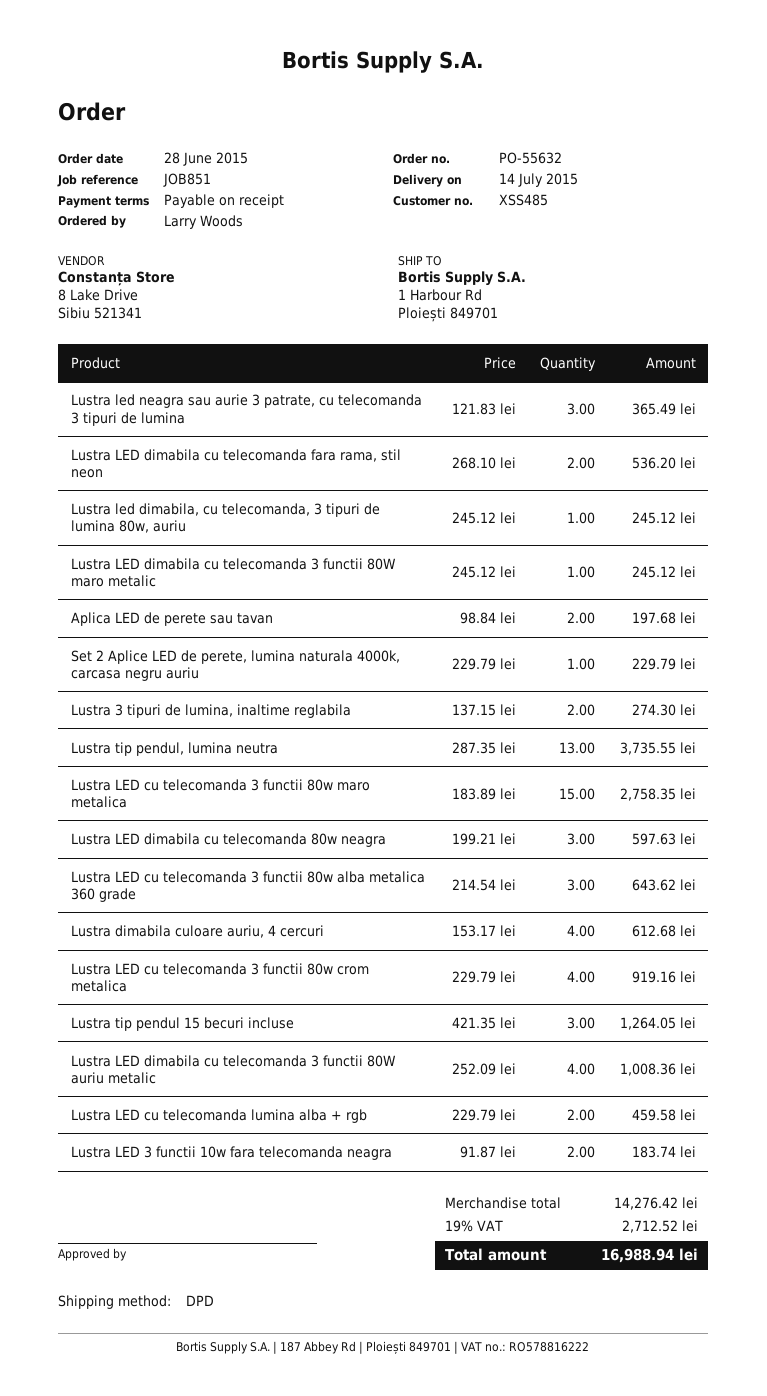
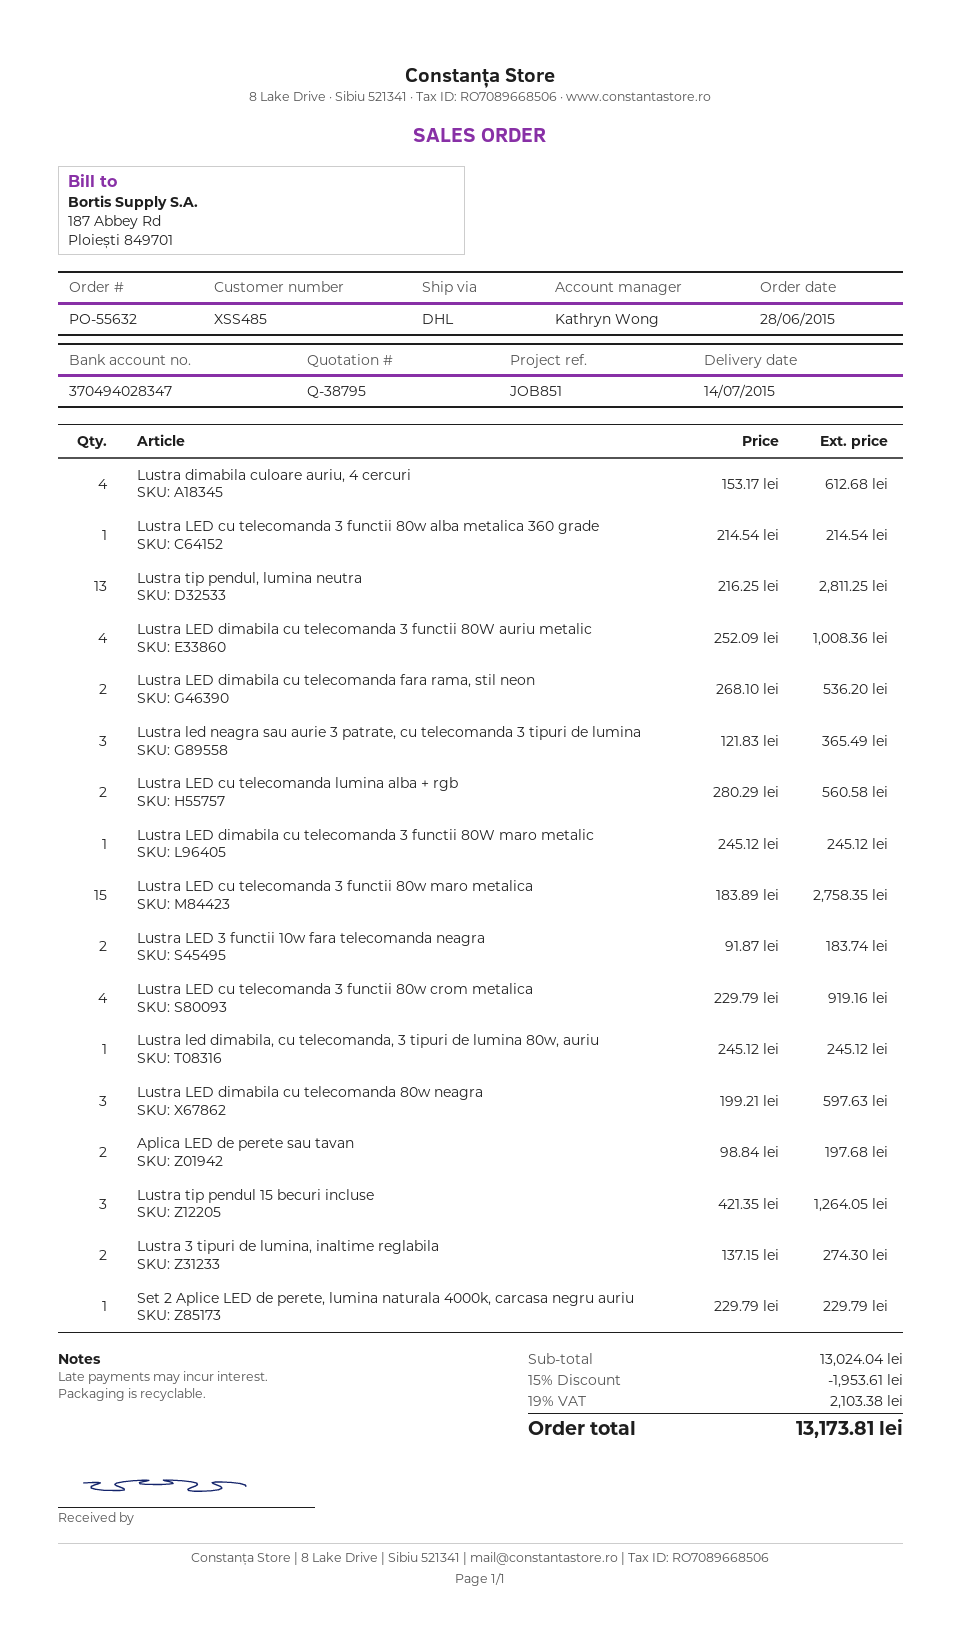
shipping method: DPD -> DHL
Lustra tip pendul, lumina neutra: 13 x 287.35 = 3735.55 -> 13 x 216.25 = 2811.25
Lustra LED cu telecomanda 3 functii 80w alba metalica 360 grade: 3 x 214.54 = 643.62 -> 1 x 214.54 = 214.54
Lustra LED cu telecomanda lumina alba + rgb: 2 x 229.79 = 459.58 -> 2 x 280.29 = 560.58
subtotal: 14276.42 -> 13024.04
discount: none -> 15% = 1953.61
tax: 19% = 2712.52 -> 19% = 2103.38
total: 16988.94 -> 13173.81

